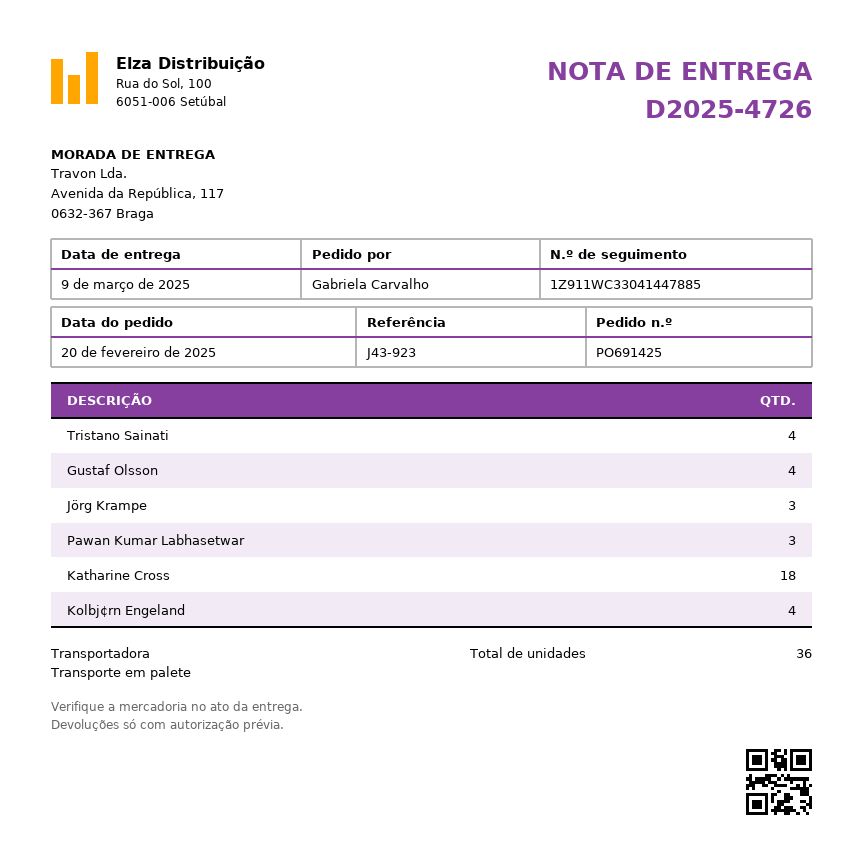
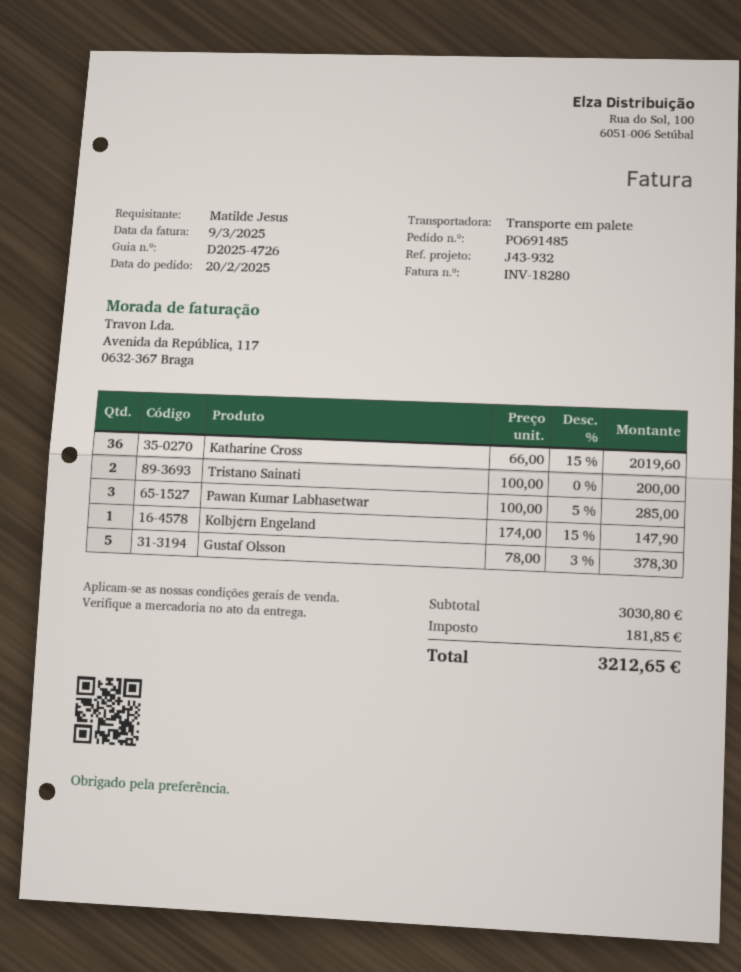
order number: PO691425 -> PO691485
reference: J43-923 -> J43-932
ordered by: Gabriela Carvalho -> Matilde Jesus
Tristano Sainati: 4 -> 2
Gustaf Olsson: 4 -> 5
Jörg Krampe: 3 -> none
Katharine Cross: 18 -> 36
Kolbj¢rn Engeland: 4 -> 1

